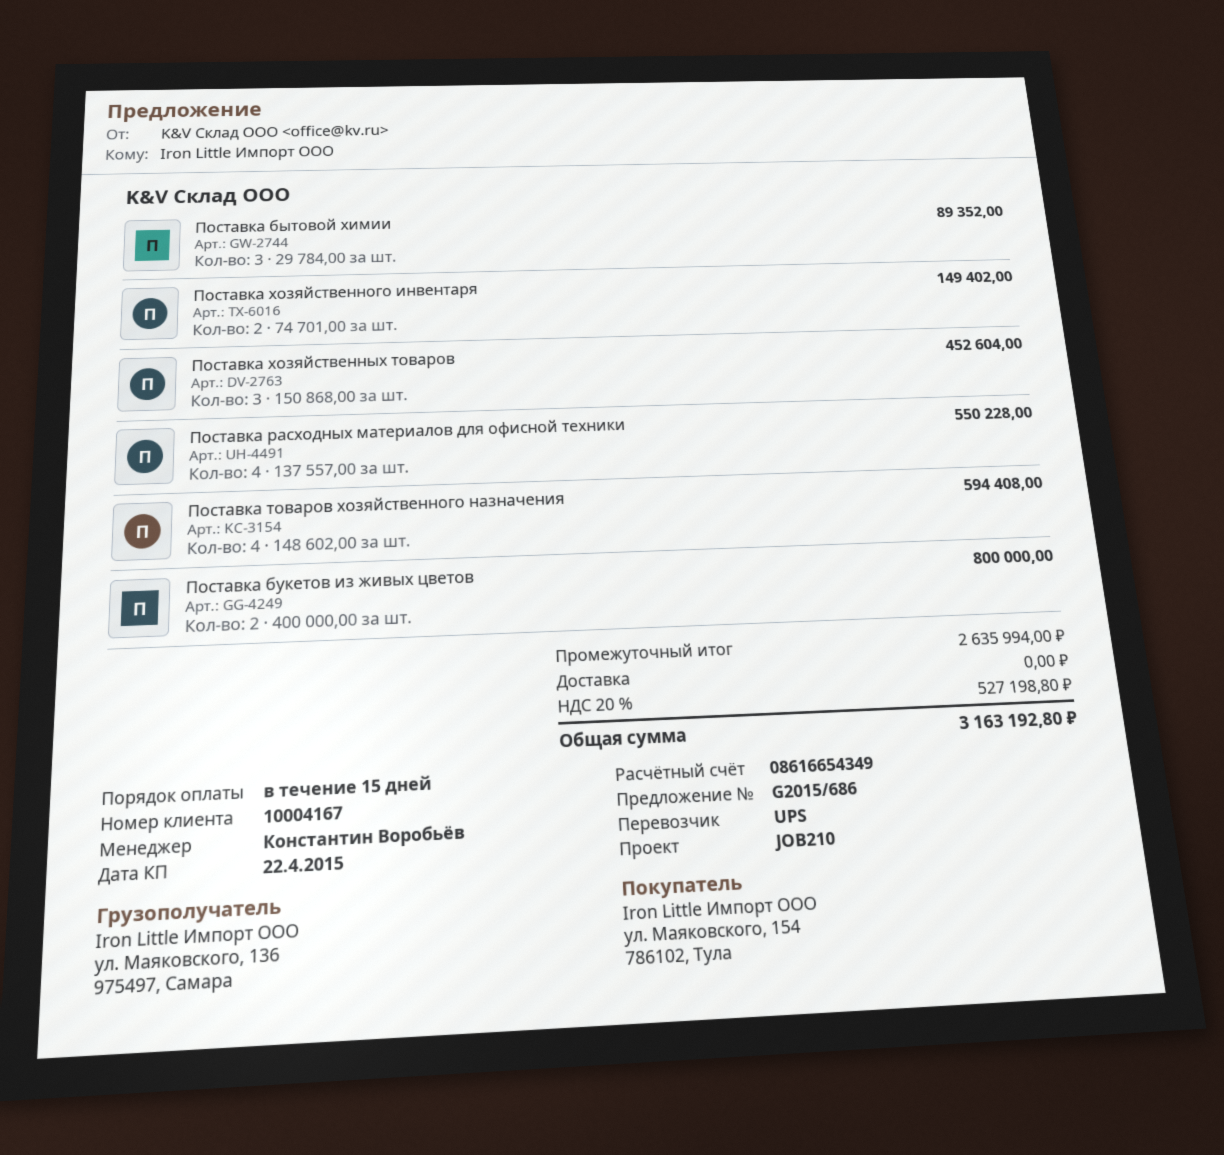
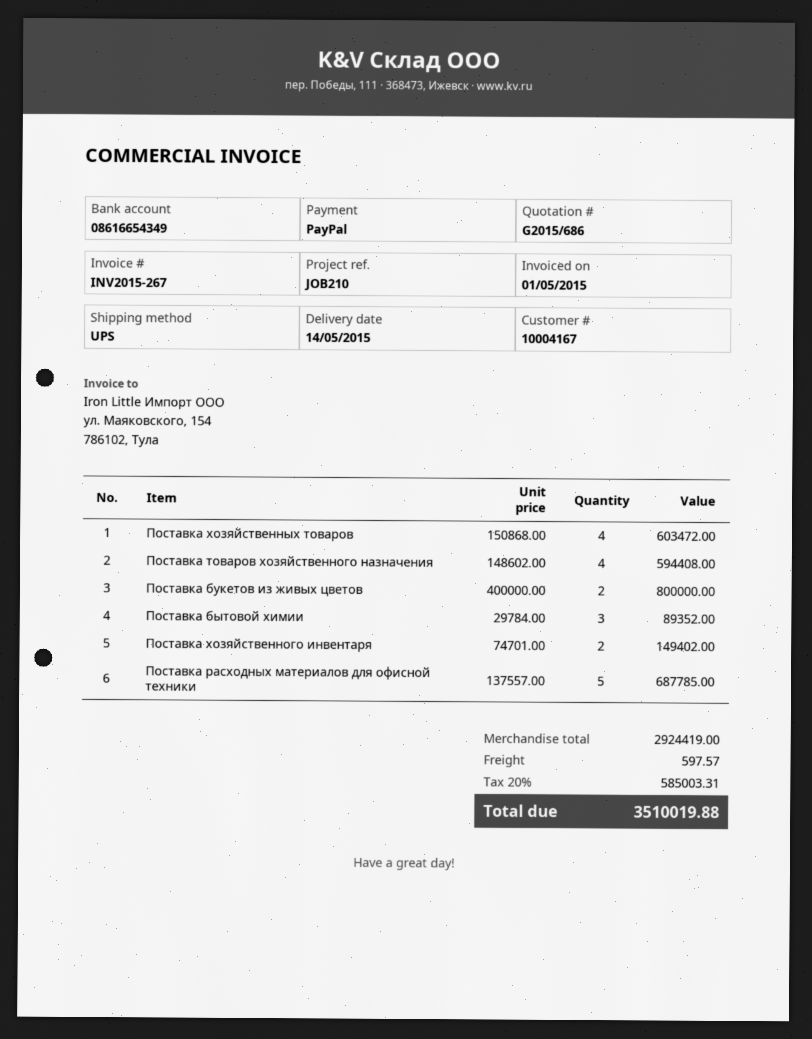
Поставка хозяйственных товаров: 3 x 150868.00 = 452604.00 -> 4 x 150868.00 = 603472.00
Поставка расходных материалов для офисной техники: 4 x 137557.00 = 550228.00 -> 5 x 137557.00 = 687785.00
subtotal: 2635994.00 -> 2924419.00
shipping: 0.00 -> 597.57
tax: 20% = 527198.80 -> 20% = 585003.31
total: 3163192.80 -> 3510019.88

